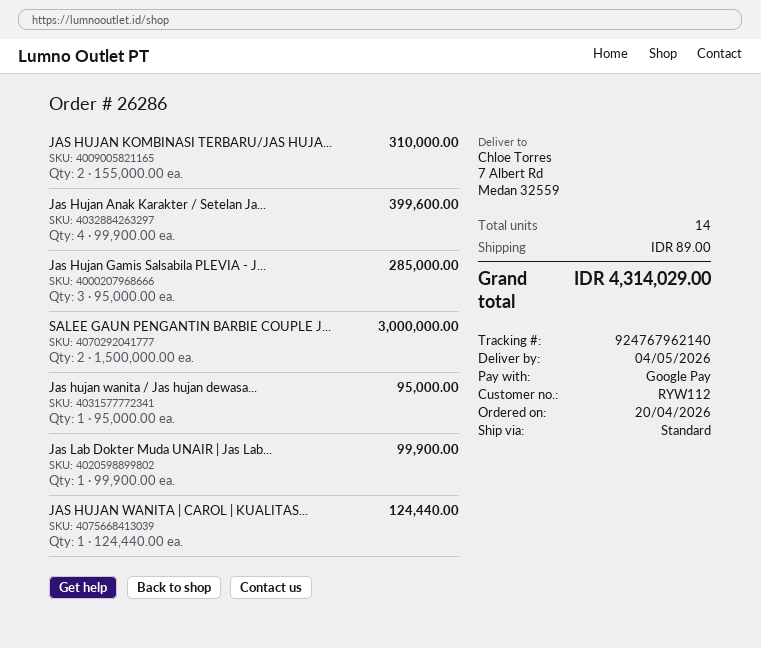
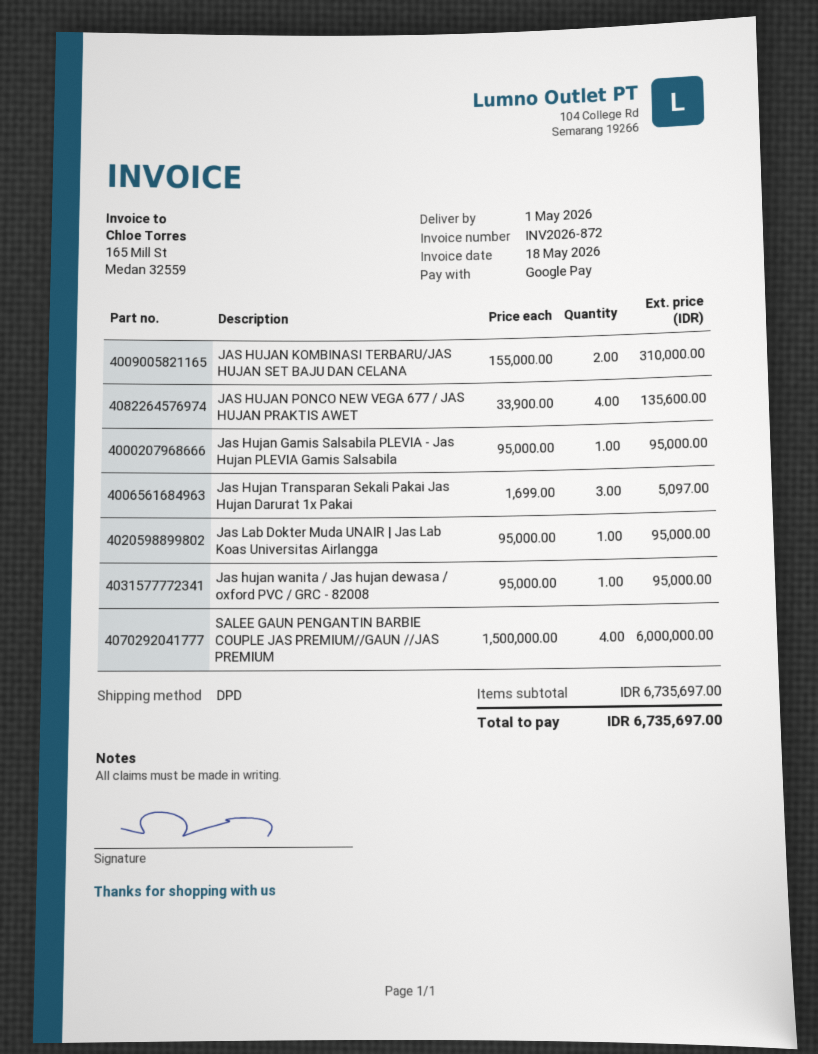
delivery date: 2026-05-04 -> 2026-05-01
shipping method: standard -> DPD
Jas Hujan Anak Karakter / Setelan Ja...: 4 x 99900.00 = 399600.00 -> none
Jas Hujan Gamis Salsabila PLEVIA - J...: 3 x 95000.00 = 285000.00 -> 1 x 95000.00 = 95000.00
SALEE GAUN PENGANTIN BARBIE COUPLE J...: 2 x 1500000.00 = 3000000.00 -> 4 x 1500000.00 = 6000000.00
Jas Lab Dokter Muda UNAIR | Jas Lab...: 1 x 99900.00 = 99900.00 -> 1 x 95000.00 = 95000.00
JAS HUJAN WANITA | CAROL | KUALITAS...: 1 x 124440.00 = 124440.00 -> none
JAS HUJAN PONCO NEW VEGA 677 / JAS HUJAN PRAKTIS AWET: none -> 4 x 33900.00 = 135600.00
Jas Hujan Transparan Sekali Pakai Jas Hujan Darurat 1x Pakai: none -> 3 x 1699.00 = 5097.00
shipping: 89.00 -> none
total: 4314029.00 -> 6735697.00

